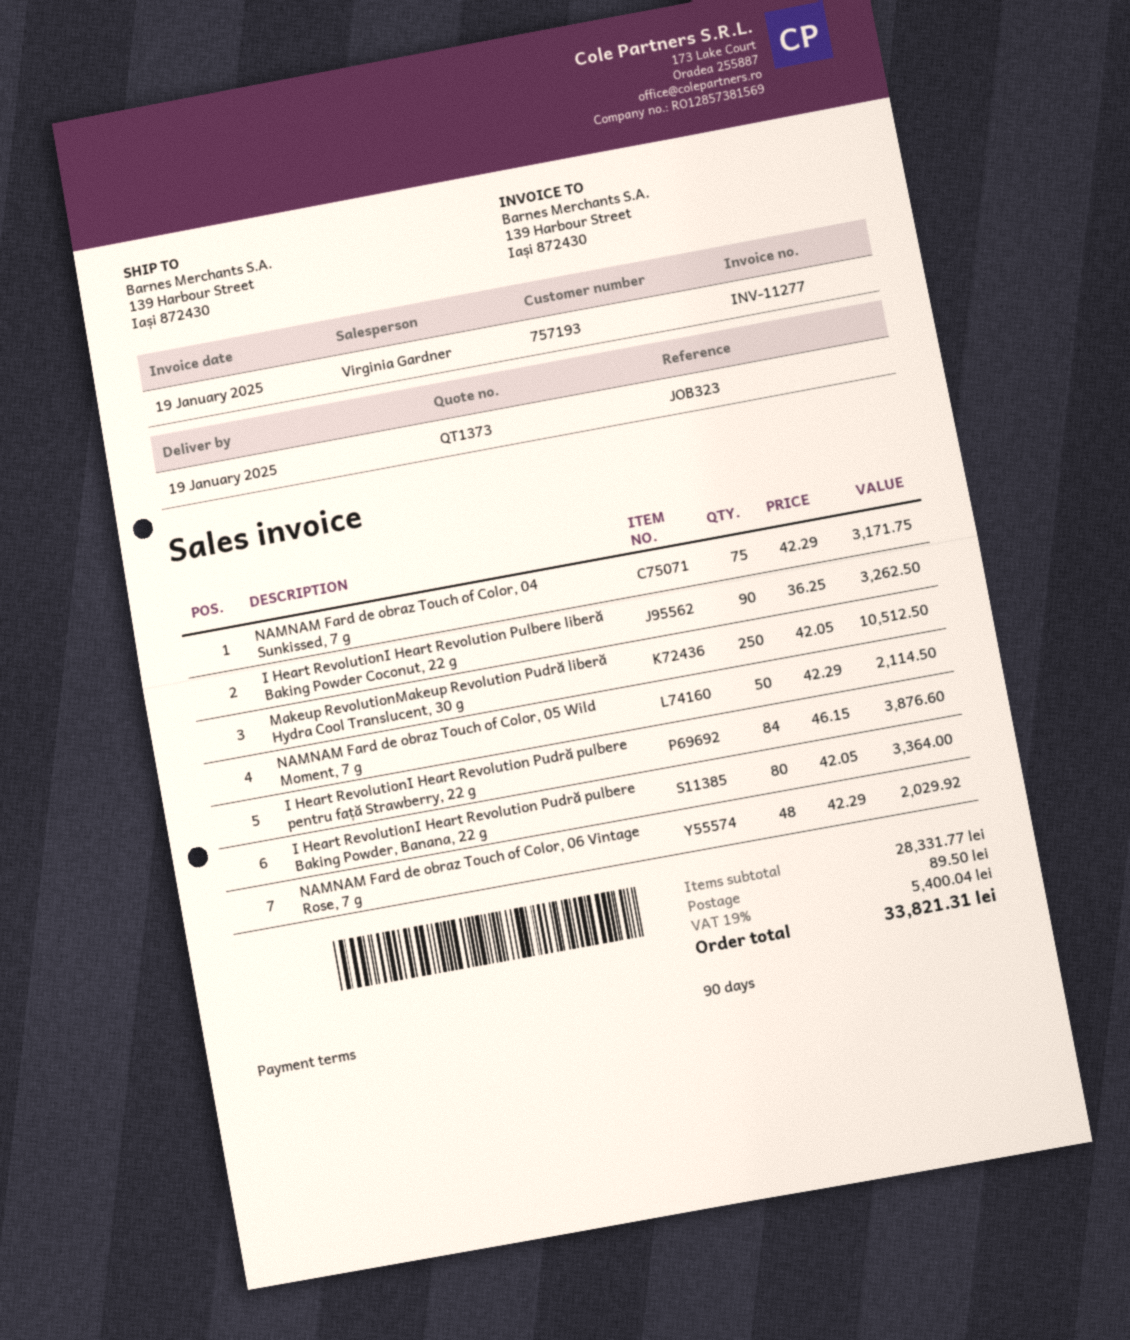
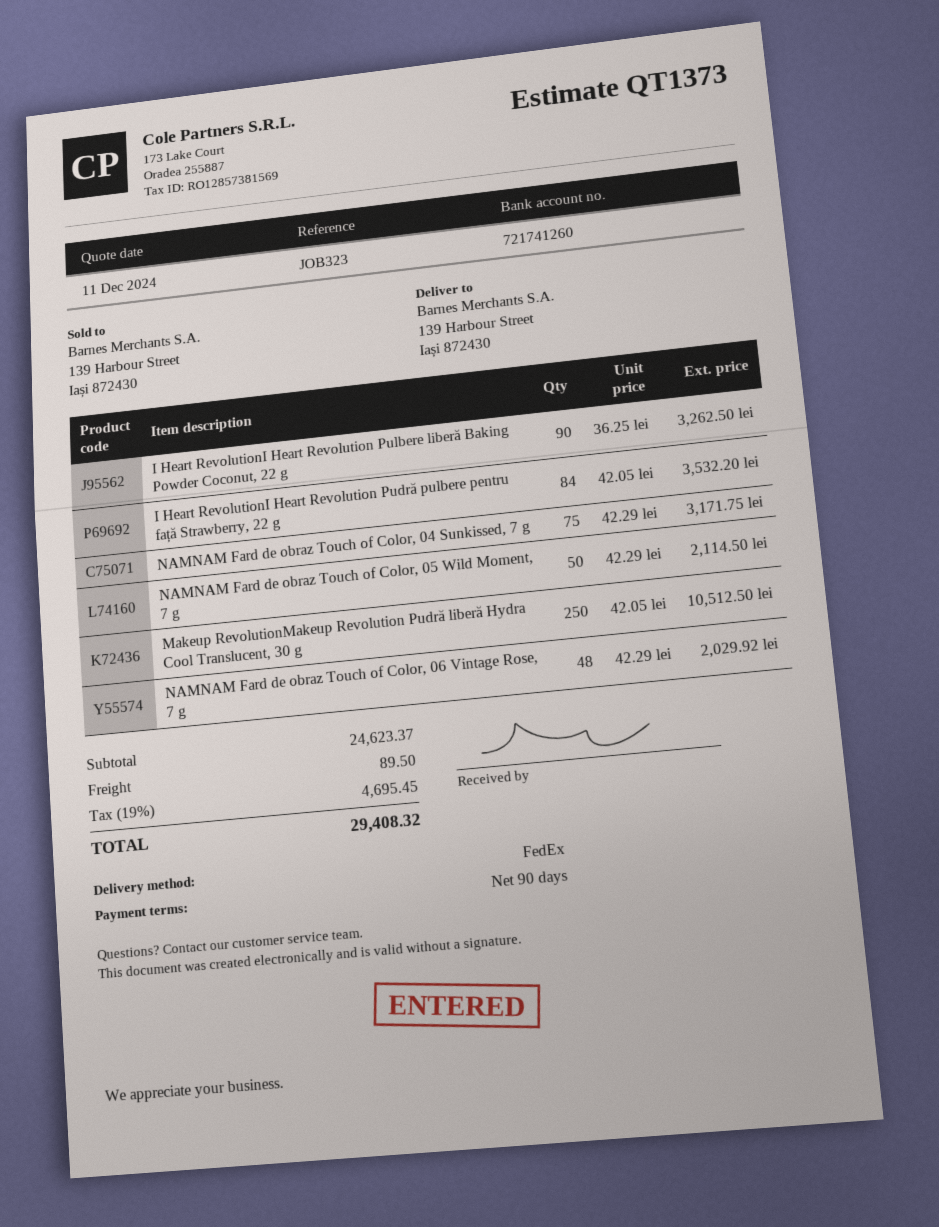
I Heart RevolutionI Heart Revolution Pudră pulbere pentru față Strawberry, 22 g: 84 x 46.15 = 3876.60 -> 84 x 42.05 = 3532.20
I Heart RevolutionI Heart Revolution Pudră pulbere Baking Powder, Banana, 22 g: 80 x 42.05 = 3364.00 -> none
subtotal: 28331.77 -> 24623.37
tax: 19% = 5400.04 -> 19% = 4695.45
total: 33821.31 -> 29408.32

